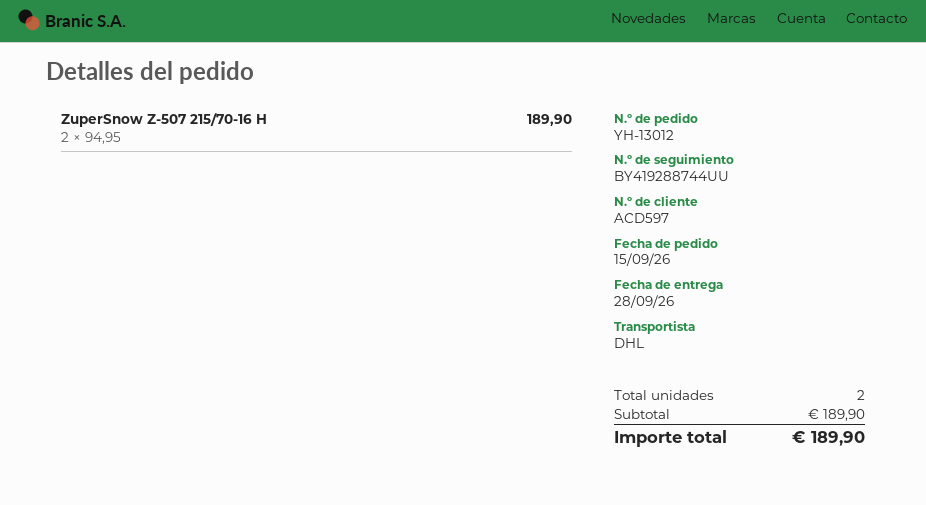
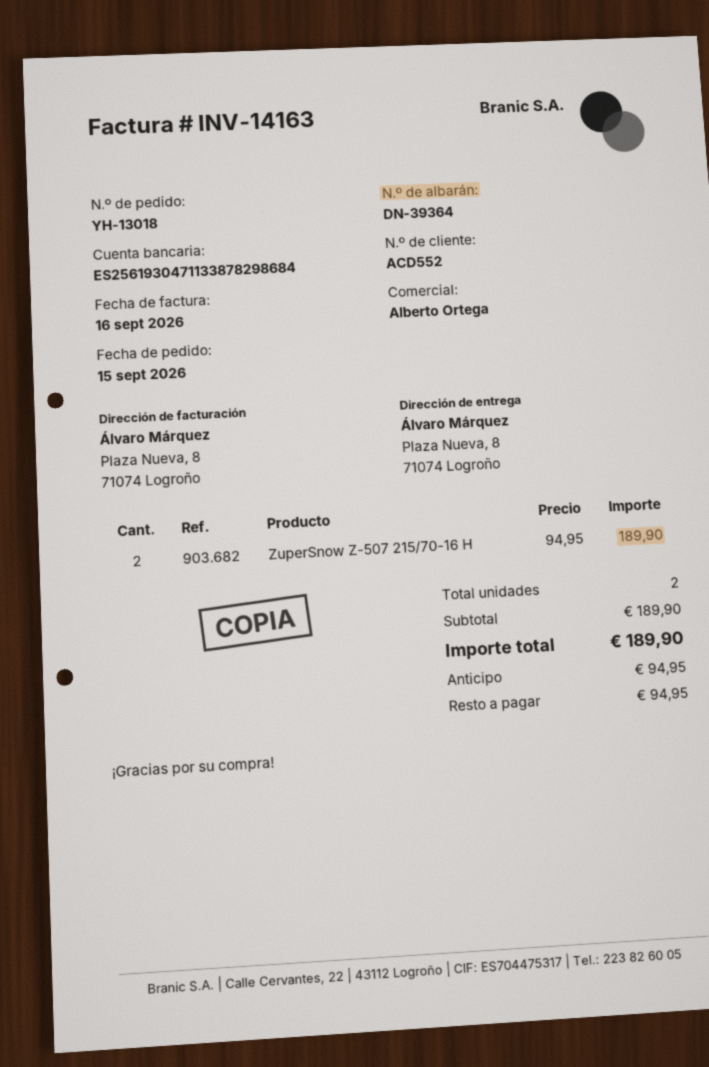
order number: YH-13012 -> YH-13018
customer number: ACD597 -> ACD552

